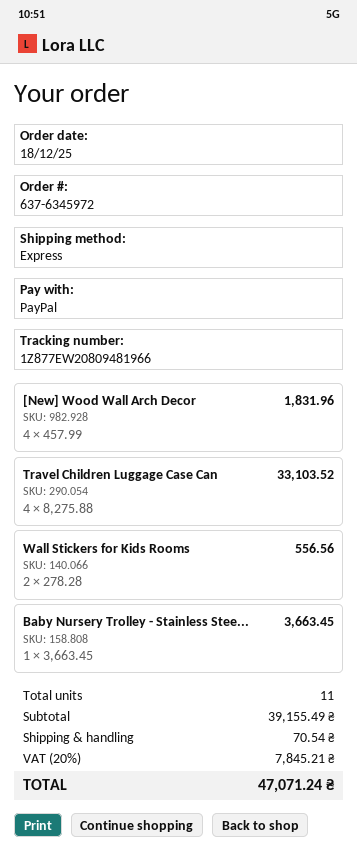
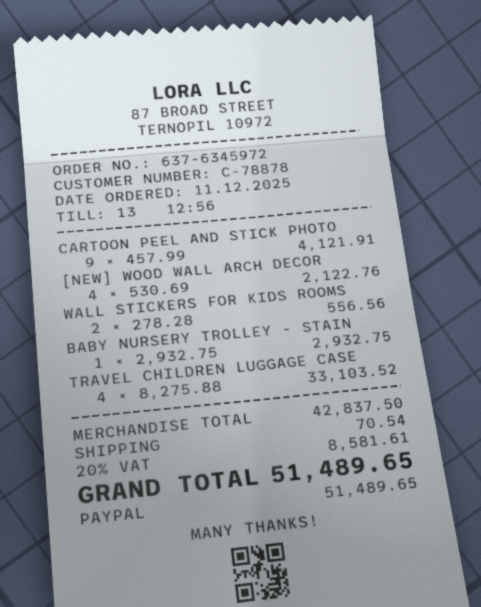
order date: 2025-12-18 -> 2025-12-11
[New] Wood Wall Arch Decor: 4 x 457.99 = 1831.96 -> 4 x 530.69 = 2122.76
Baby Nursery Trolley - Stainless Stee...: 1 x 3663.45 = 3663.45 -> 1 x 2932.75 = 2932.75
CARTOON PEEL AND STICK PHOTO: none -> 9 x 457.99 = 4121.91
subtotal: 39155.49 -> 42837.50
tax: 20% = 7845.21 -> 20% = 8581.61
total: 47071.24 -> 51489.65

